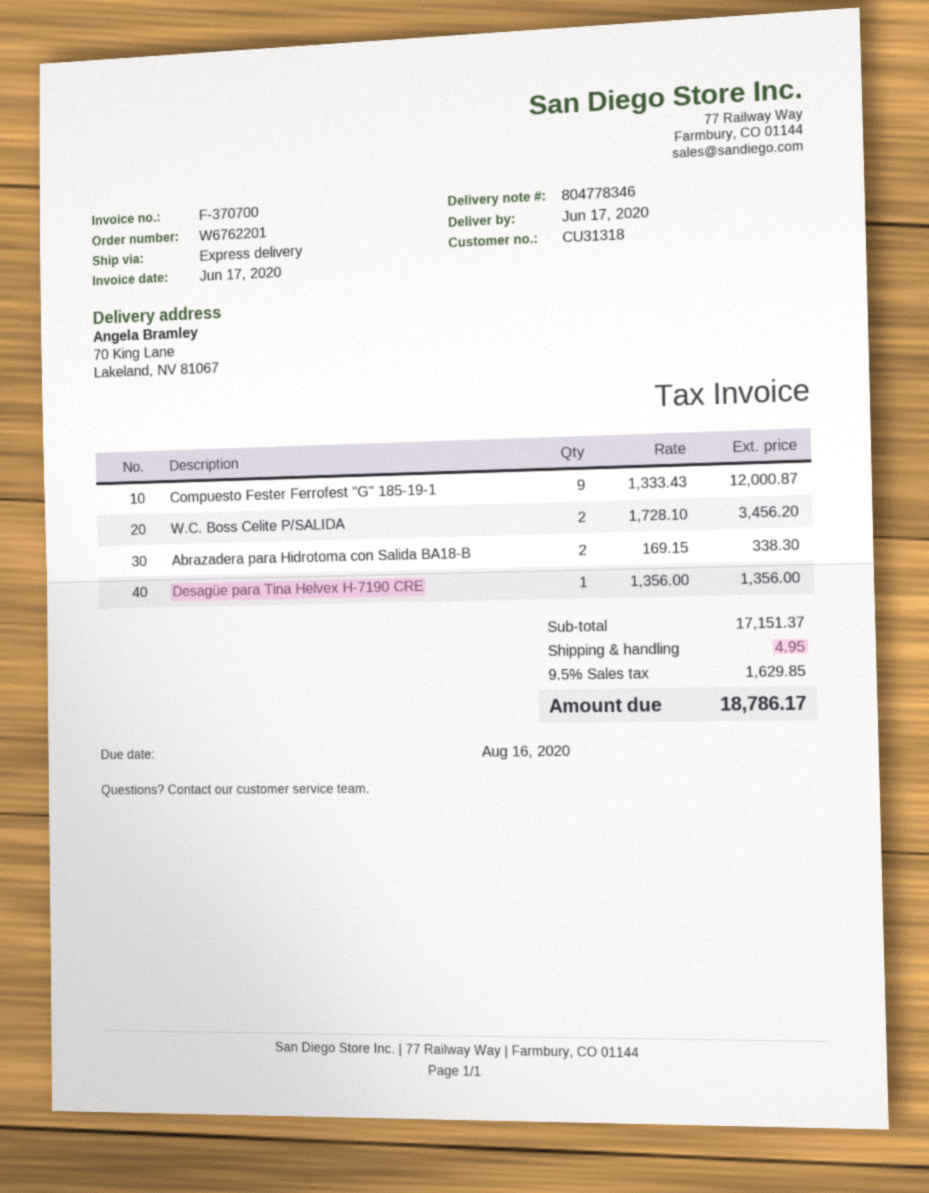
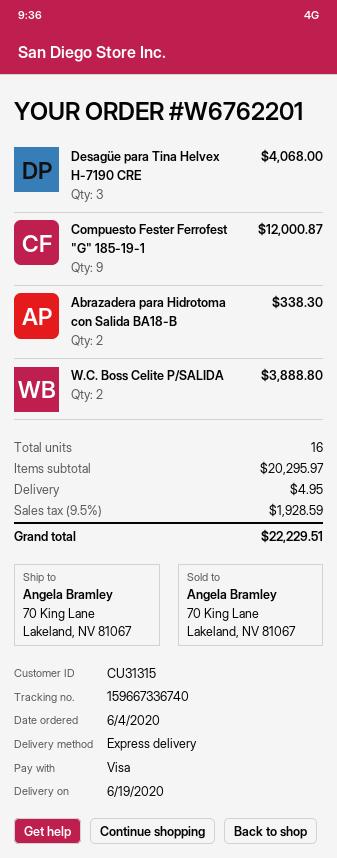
delivery date: 2020-06-17 -> 2020-06-19
customer number: CU31318 -> CU31315
W.C. Boss Celite P/SALIDA: 2 for 3456.20 -> 2 for 3888.80
Desagüe para Tina Helvex H-7190 CRE: 1 for 1356.00 -> 3 for 4068.00
subtotal: 17151.37 -> 20295.97
tax: 9.5% = 1629.85 -> 9.5% = 1928.59
total: 18786.17 -> 22229.51

